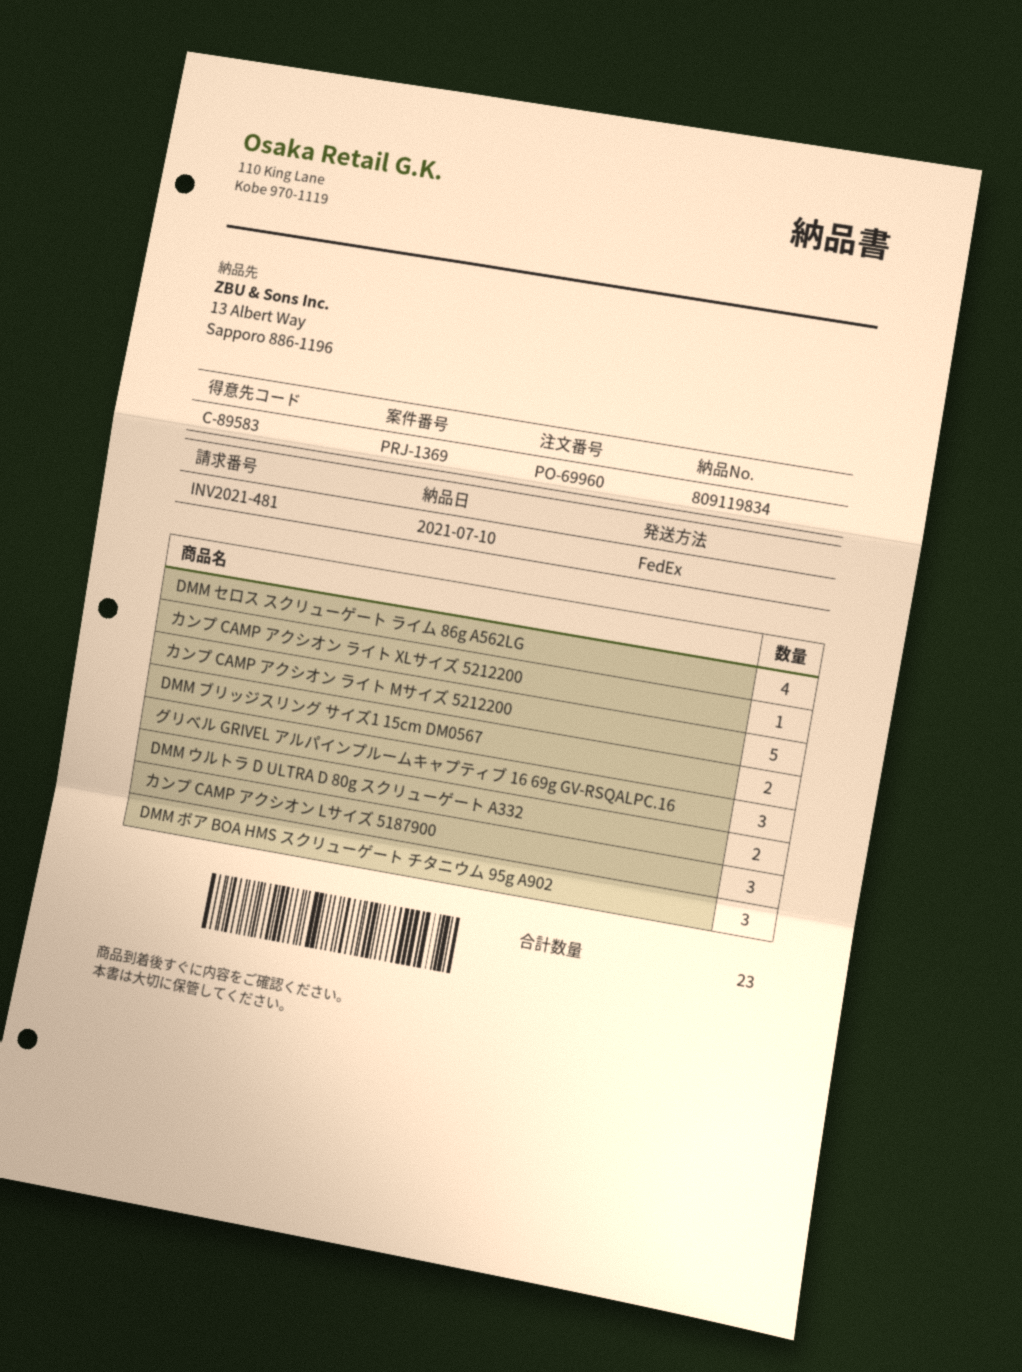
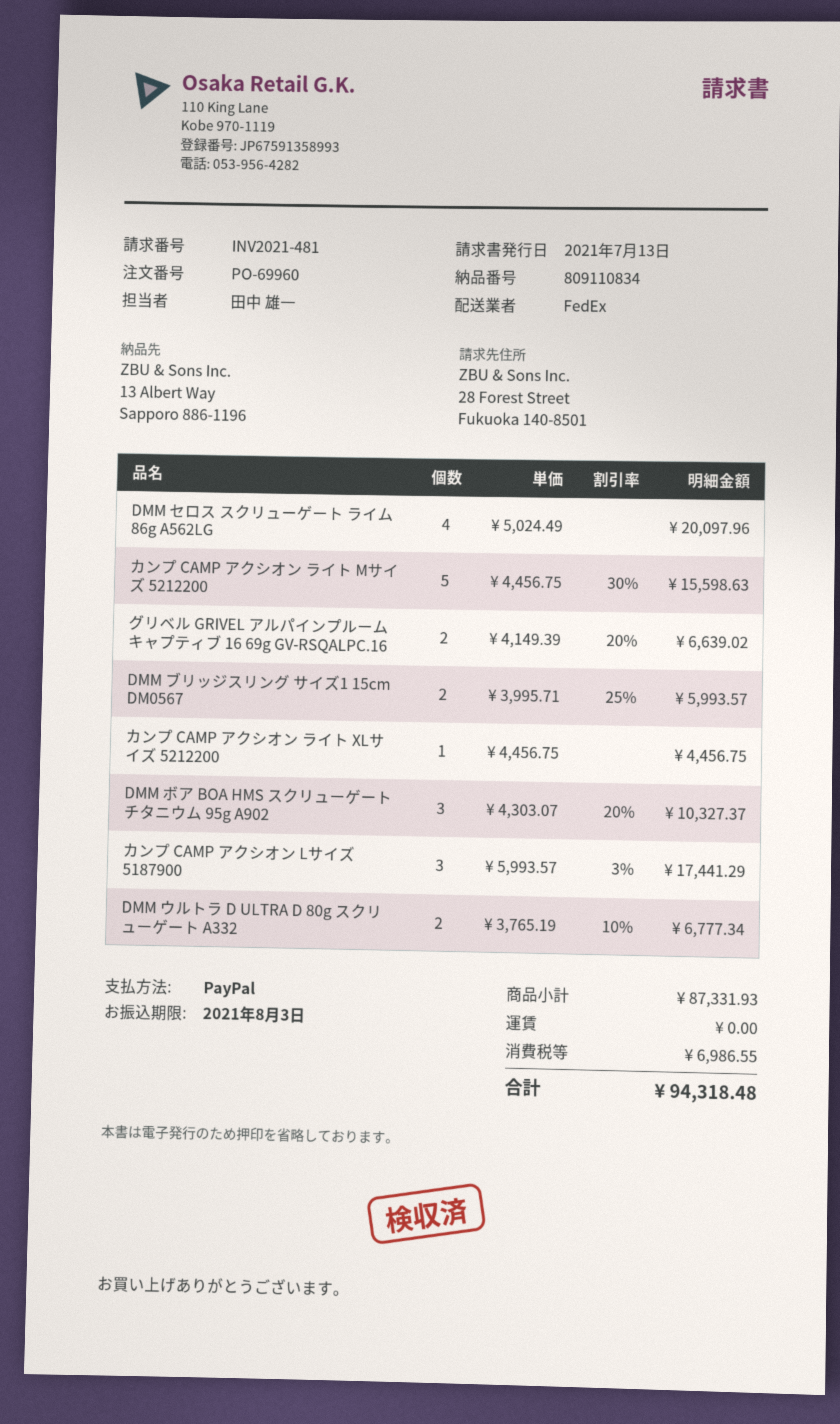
delivery note number: 809119834 -> 809110834
グリベル GRIVEL アルパインプルームキャプティブ 16 69g GV-RSQALPC.16: 3 -> 2

